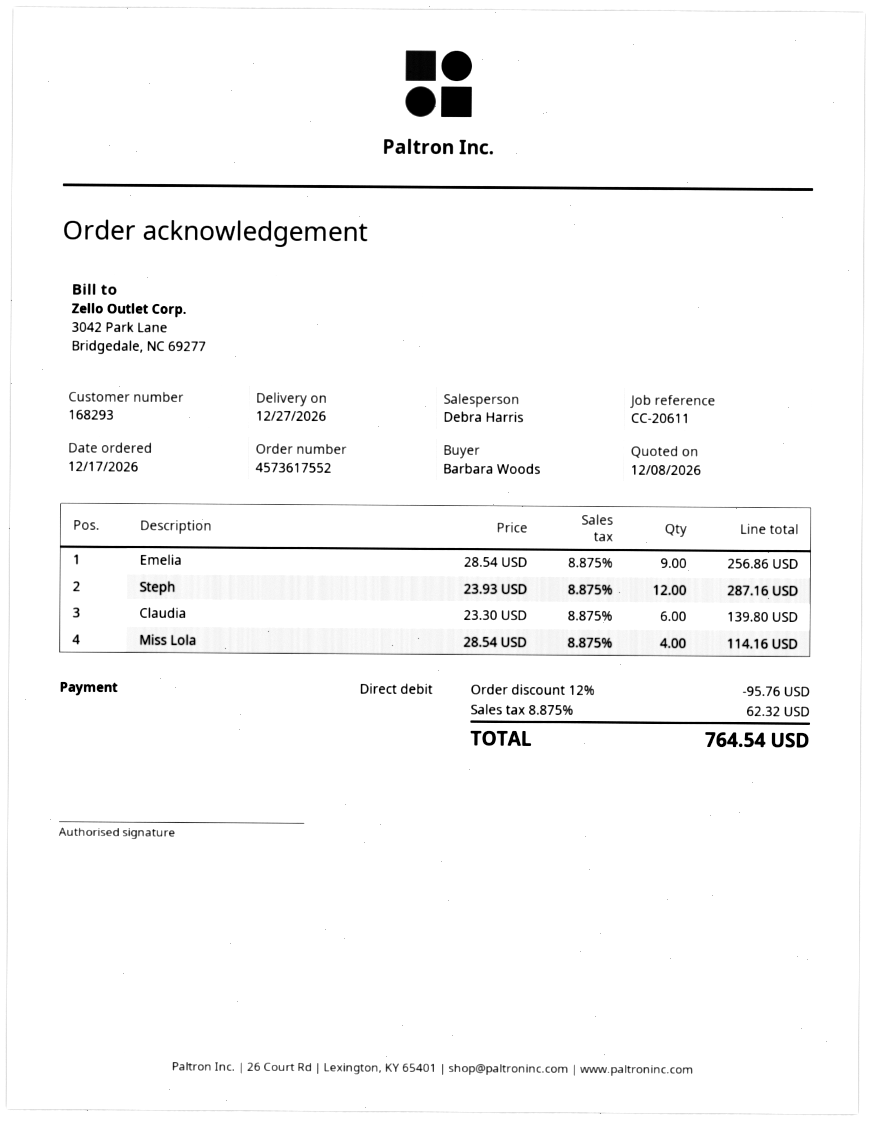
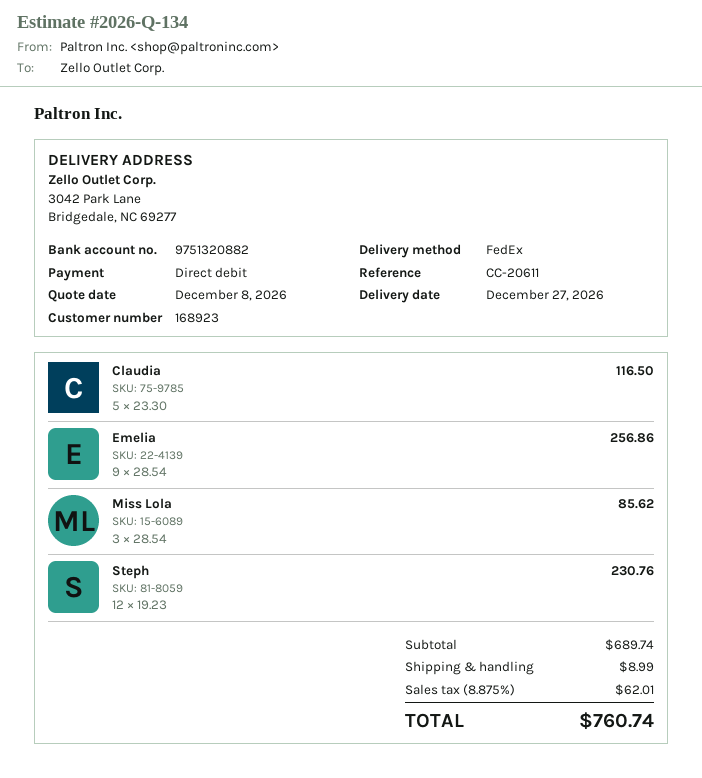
customer number: 168293 -> 168923
Steph: 12 x 23.93 = 287.16 -> 12 x 19.23 = 230.76
Claudia: 6 x 23.30 = 139.80 -> 5 x 23.30 = 116.50
Miss Lola: 4 x 28.54 = 114.16 -> 3 x 28.54 = 85.62
discount: 12% = 95.76 -> none
shipping: none -> 8.99
tax: 8.875% = 62.32 -> 8.875% = 62.01
total: 764.54 -> 760.74

